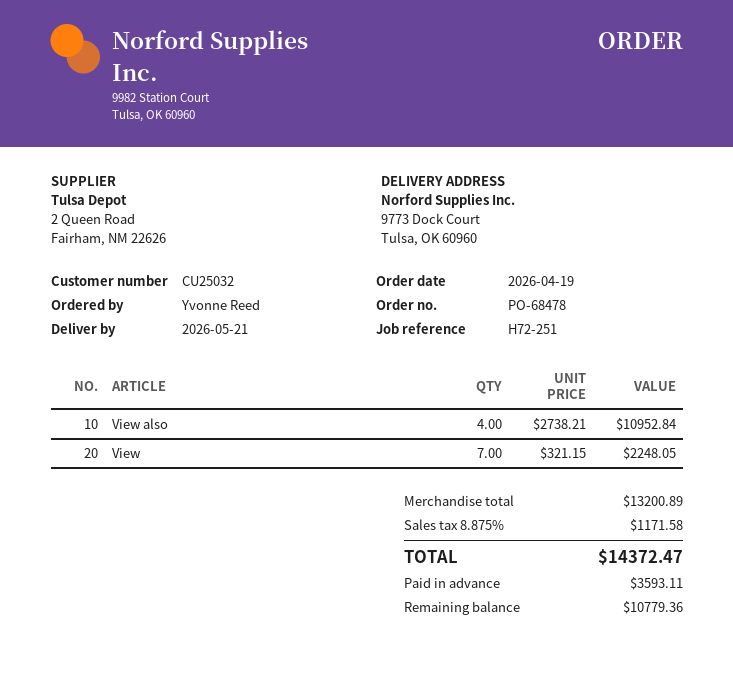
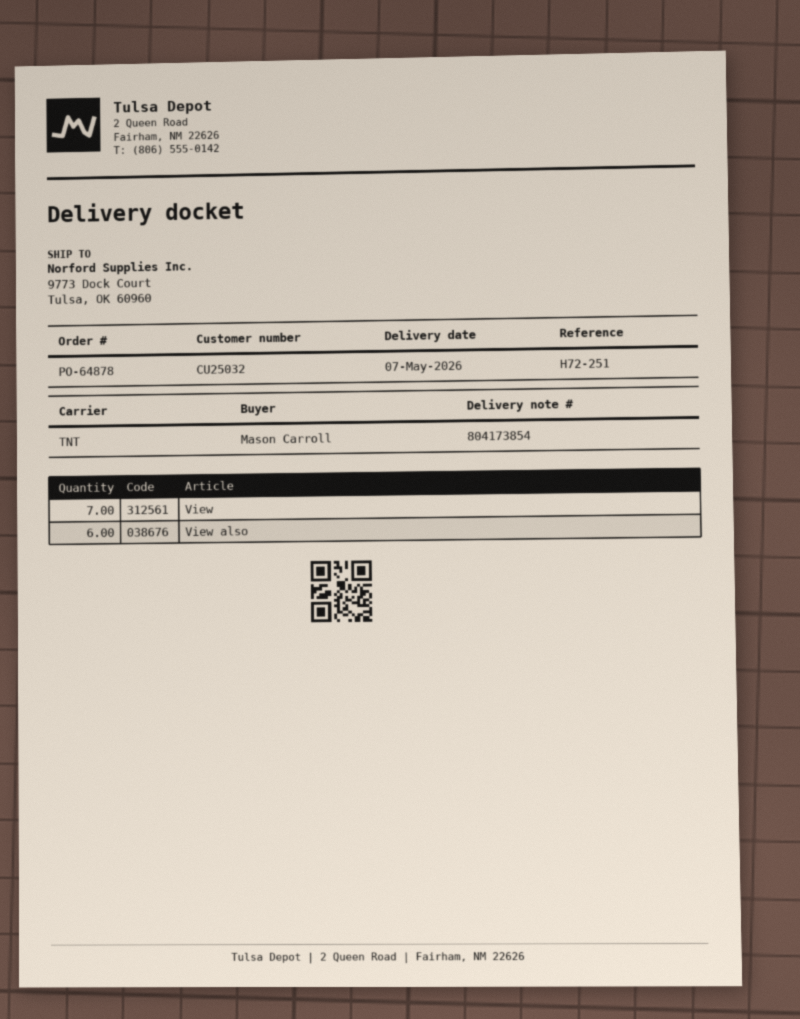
order number: PO-68478 -> PO-64878
delivery date: 2026-05-21 -> 2026-05-07
ordered by: Yvonne Reed -> Mason Carroll
View also: 4 -> 6

